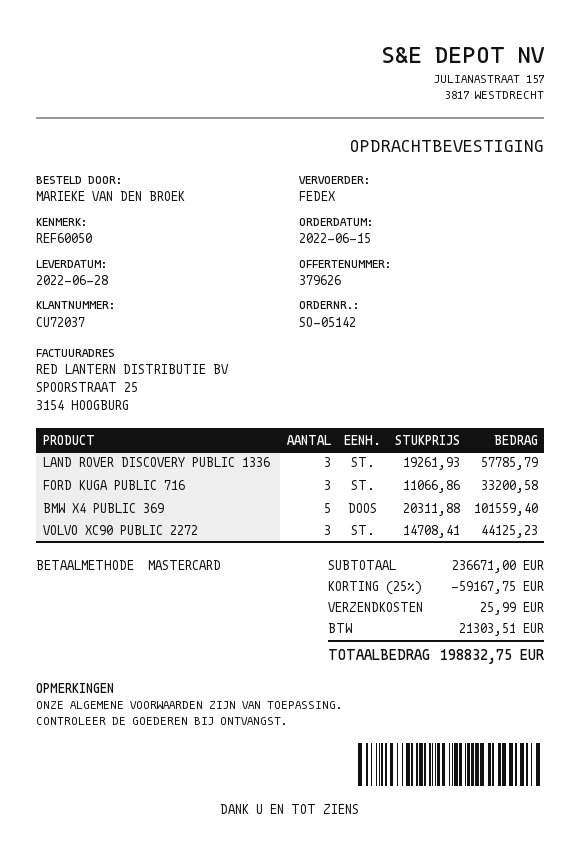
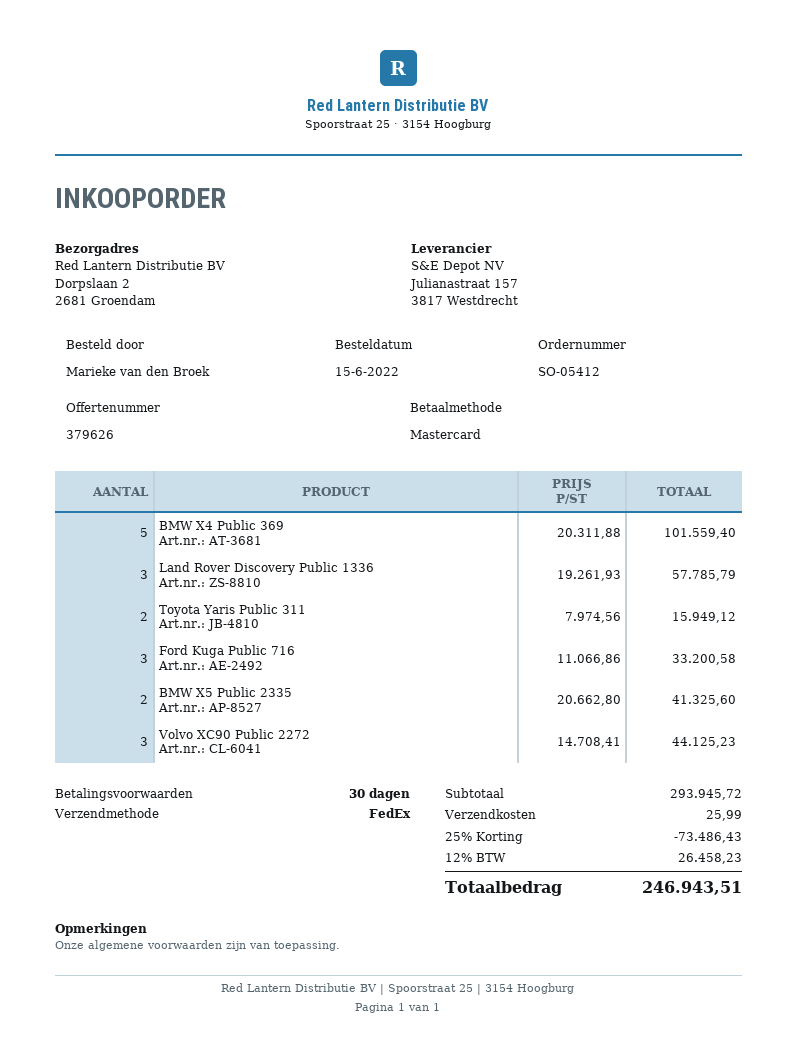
order number: SO-05142 -> SO-05412
Toyota Yaris Public 311: none -> 2 x 7974.56 = 15949.12
BMW X5 Public 2335: none -> 2 x 20662.80 = 41325.60
subtotal: 236671.00 -> 293945.72
discount: 25% = 59167.75 -> 25% = 73486.43
tax: 21303.51 -> 26458.23
total: 198832.75 -> 246943.51

